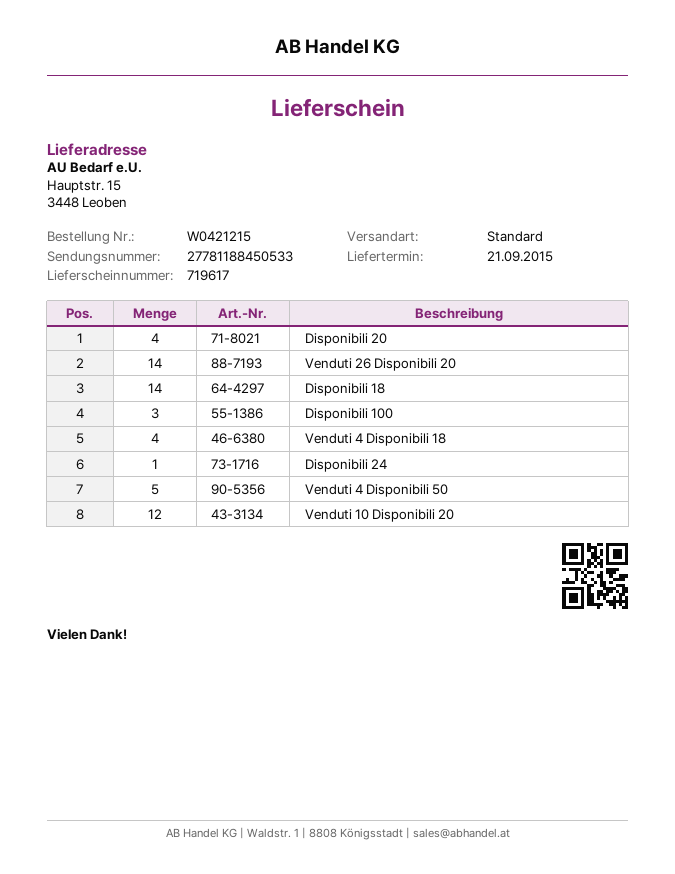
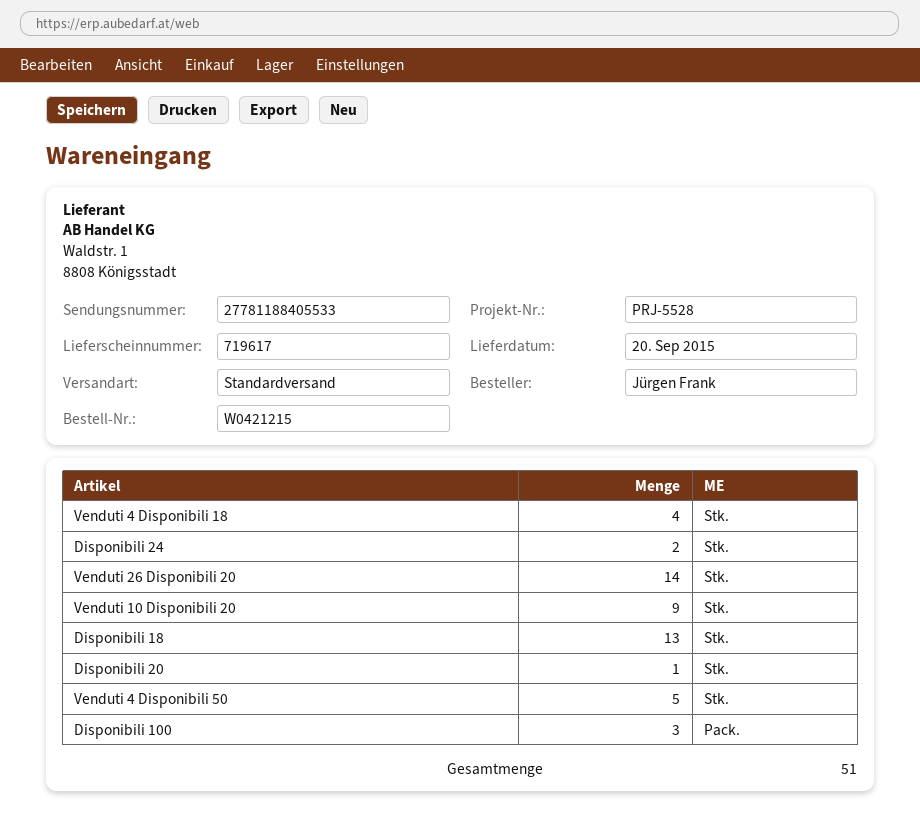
delivery date: 2015-09-21 -> 2015-09-20
tracking number: 27781188450533 -> 27781188405533
Disponibili 20: 4 -> 1
Disponibili 18: 14 -> 13
Disponibili 24: 1 -> 2
Venduti 10 Disponibili 20: 12 -> 9

